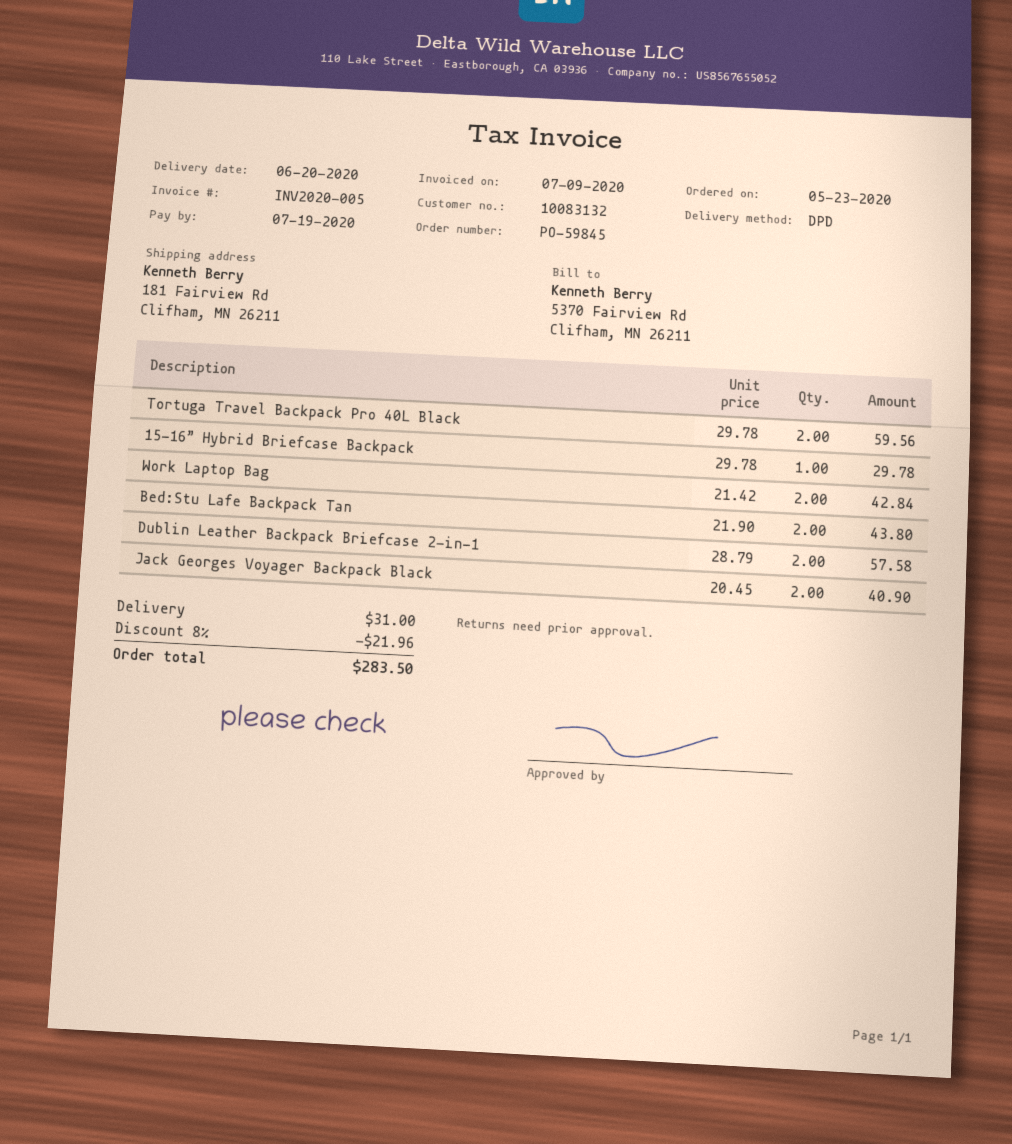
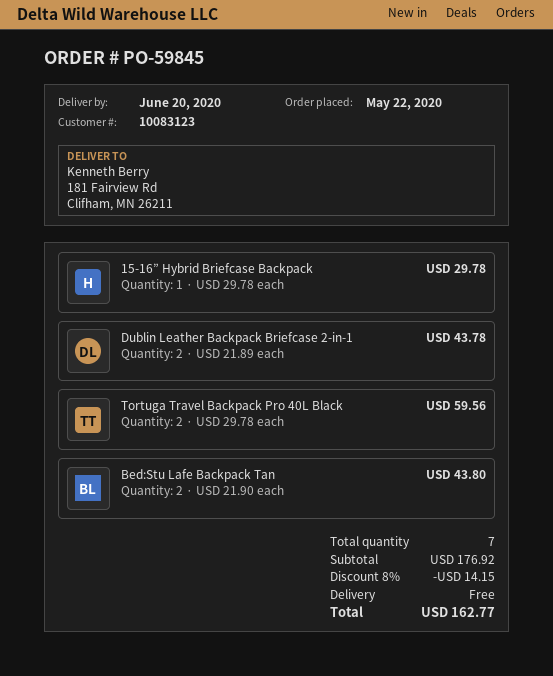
order date: 2020-05-23 -> 2020-05-22
customer number: 10083132 -> 10083123
Work Laptop Bag: 2 x 21.42 = 42.84 -> none
Dublin Leather Backpack Briefcase 2-in-1: 2 x 28.79 = 57.58 -> 2 x 21.89 = 43.78
Jack Georges Voyager Backpack Black: 2 x 20.45 = 40.90 -> none
discount: 8% = 21.96 -> 8% = 14.15
shipping: 31.00 -> 0.00
total: 283.50 -> 162.77

